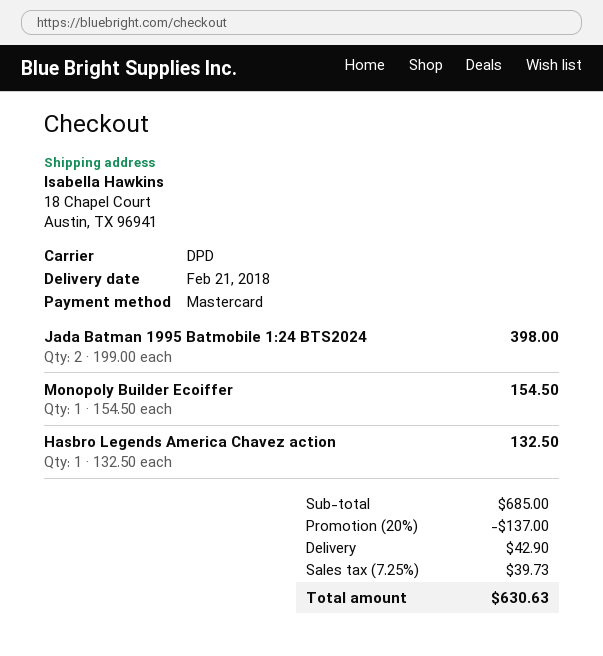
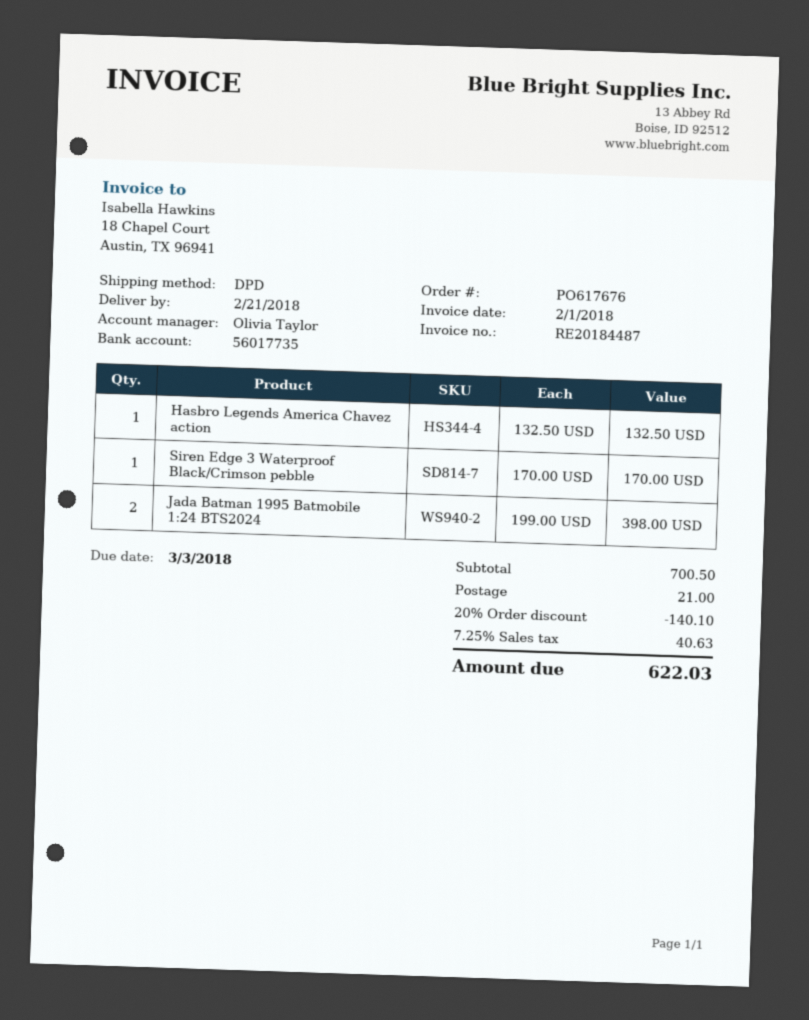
Monopoly Builder Ecoiffer: 1 x 154.50 = 154.50 -> none
Siren Edge 3 Waterproof Black/Crimson pebble: none -> 1 x 170.00 = 170.00
subtotal: 685.00 -> 700.50
discount: 20% = 137.00 -> 20% = 140.10
shipping: 42.90 -> 21.00
tax: 7.25% = 39.73 -> 7.25% = 40.63
total: 630.63 -> 622.03

